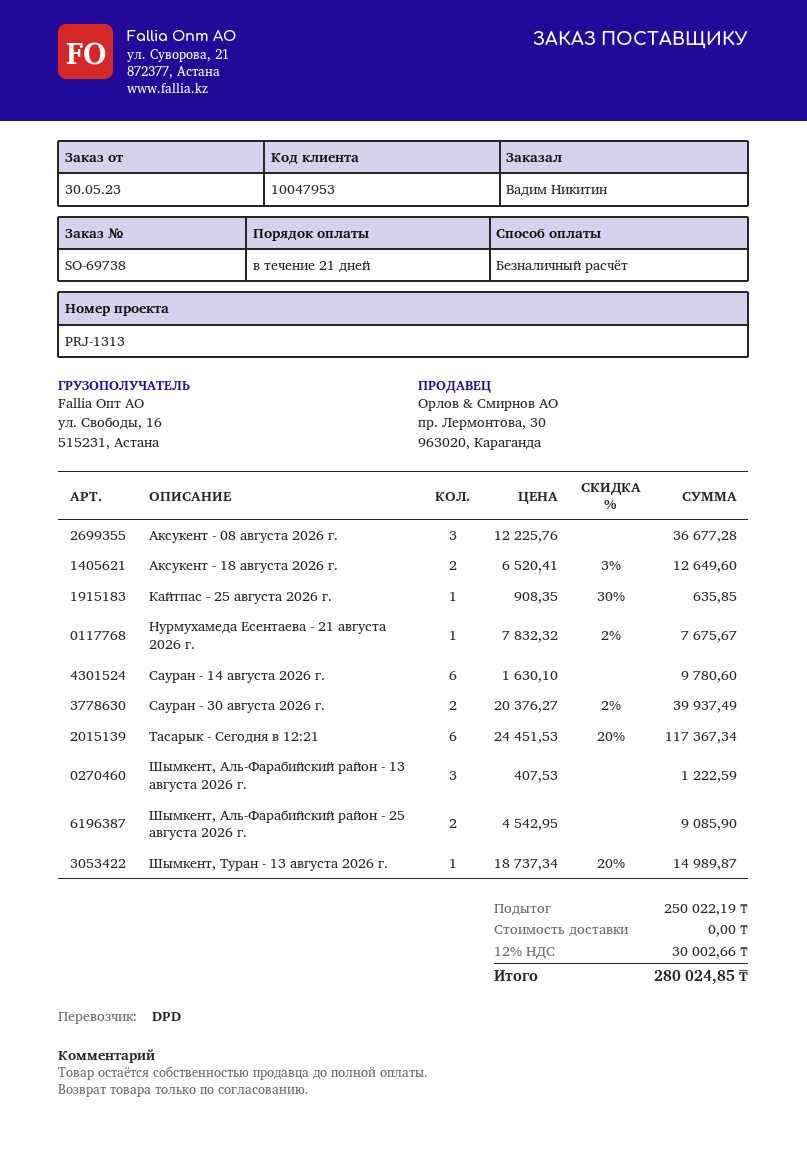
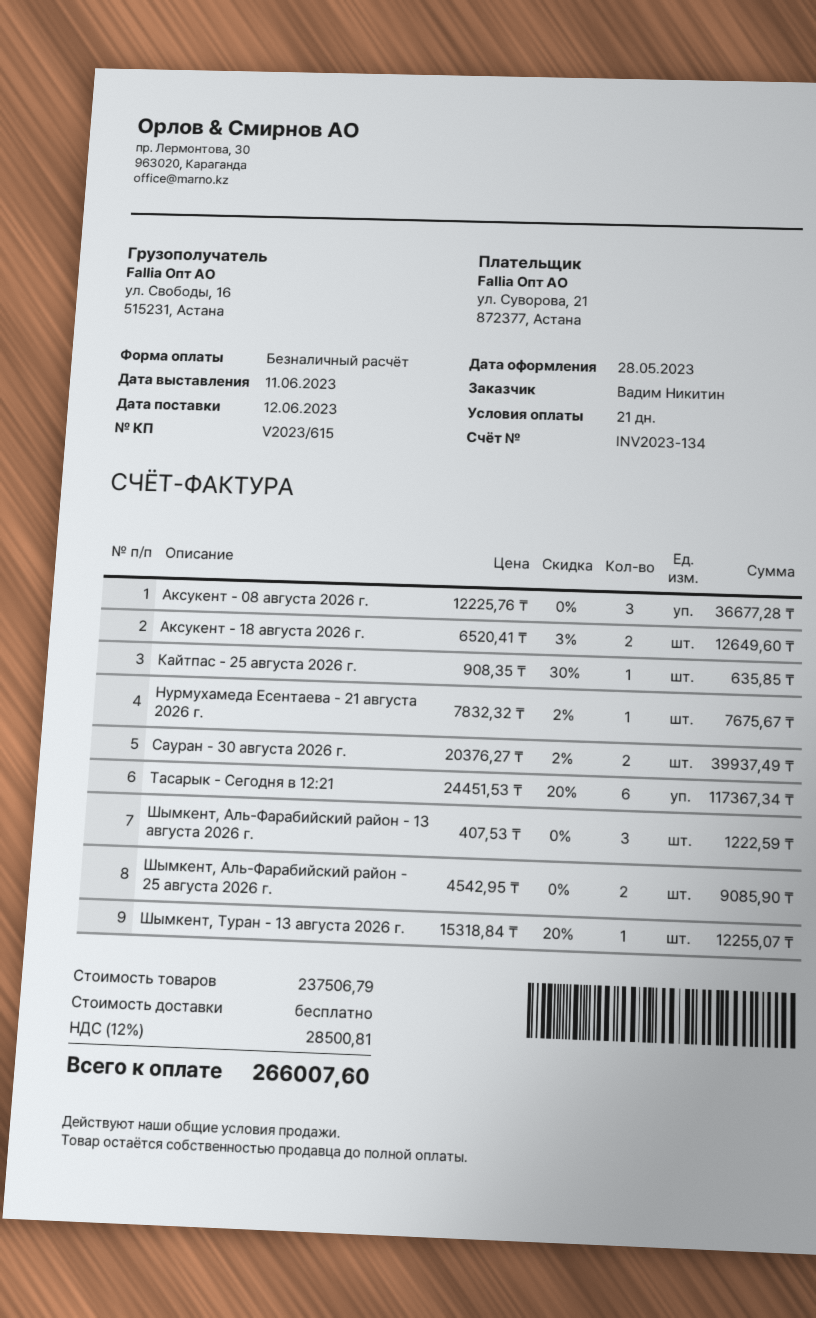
order date: 2023-05-30 -> 2023-05-28
Сауран - 14 августа 2026 г.: 6 x 1630.10 = 9780.60 -> none
Шымкент, Туран - 13 августа 2026 г.: 1 x 18737.34 - 20% = 14989.87 -> 1 x 15318.84 - 20% = 12255.07
subtotal: 250022.19 -> 237506.79
tax: 12% = 30002.66 -> 12% = 28500.81
total: 280024.85 -> 266007.60

